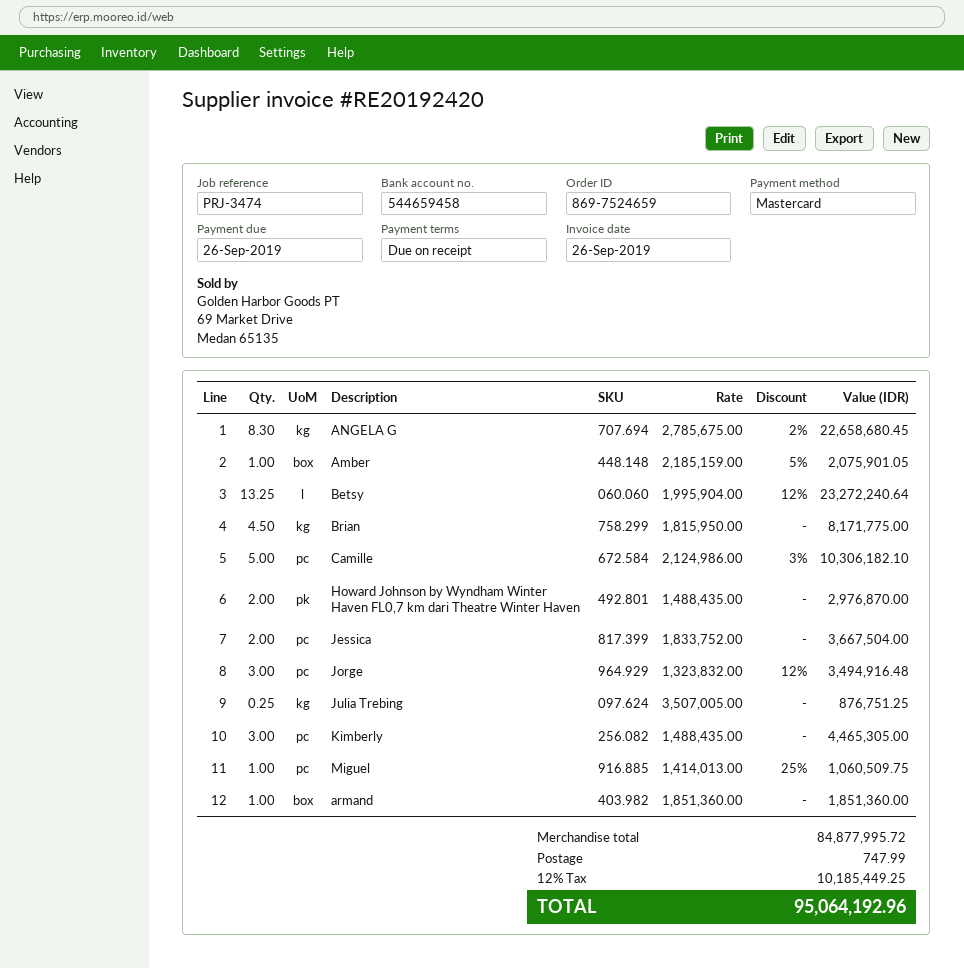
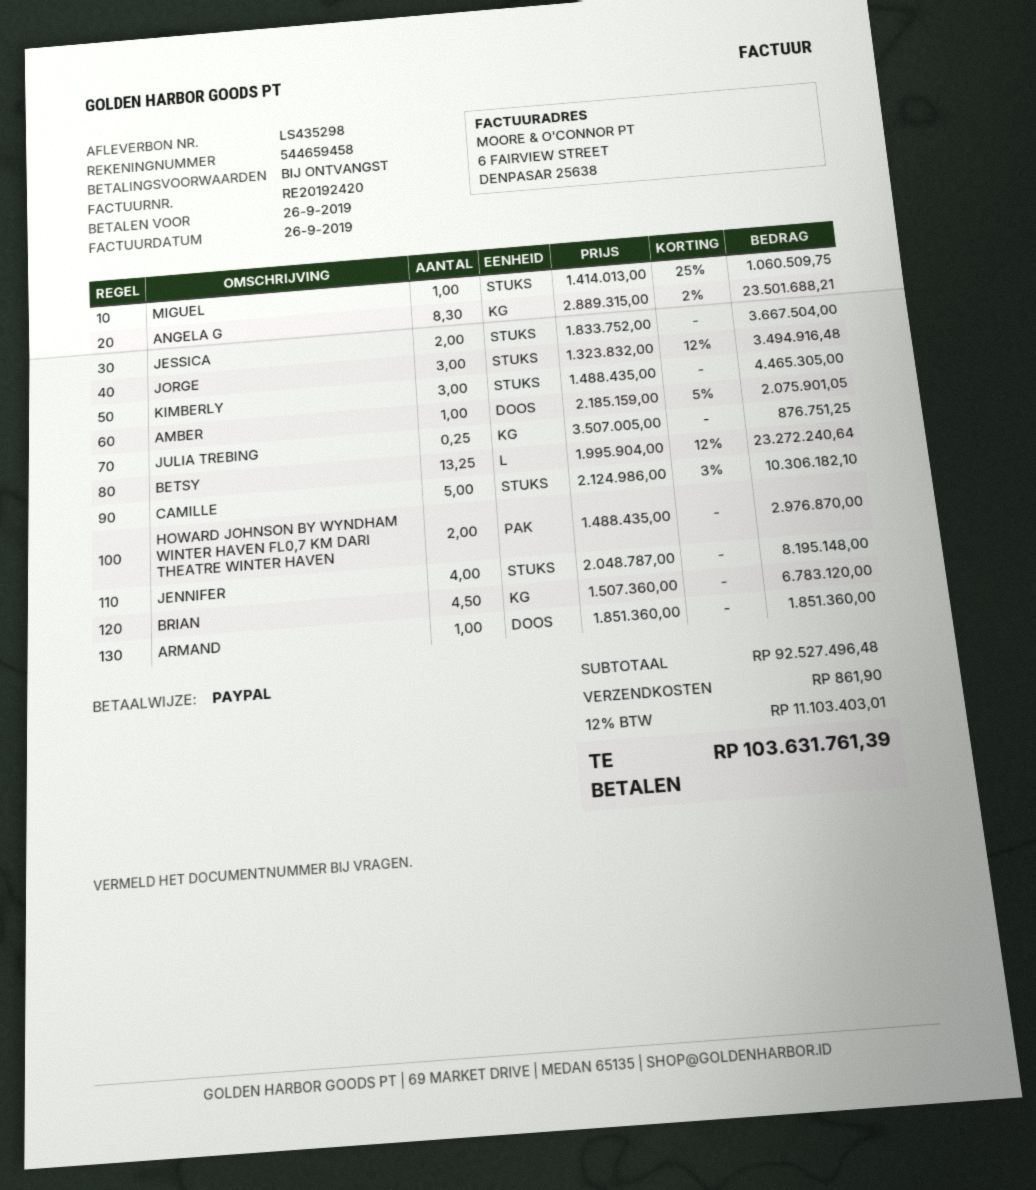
payment method: Mastercard -> PayPal
ANGELA G: 8.3 x 2785675.00 - 2% = 22658680.45 -> 8.3 x 2889315.00 - 2% = 23501688.21
Brian: 4.5 x 1815950.00 = 8171775.00 -> 4.5 x 1507360.00 = 6783120.00
JENNIFER: none -> 4 x 2048787.00 = 8195148.00
subtotal: 84877995.72 -> 92527496.48
shipping: 747.99 -> 861.90
tax: 12% = 10185449.25 -> 12% = 11103403.01
total: 95064192.96 -> 103631761.39

